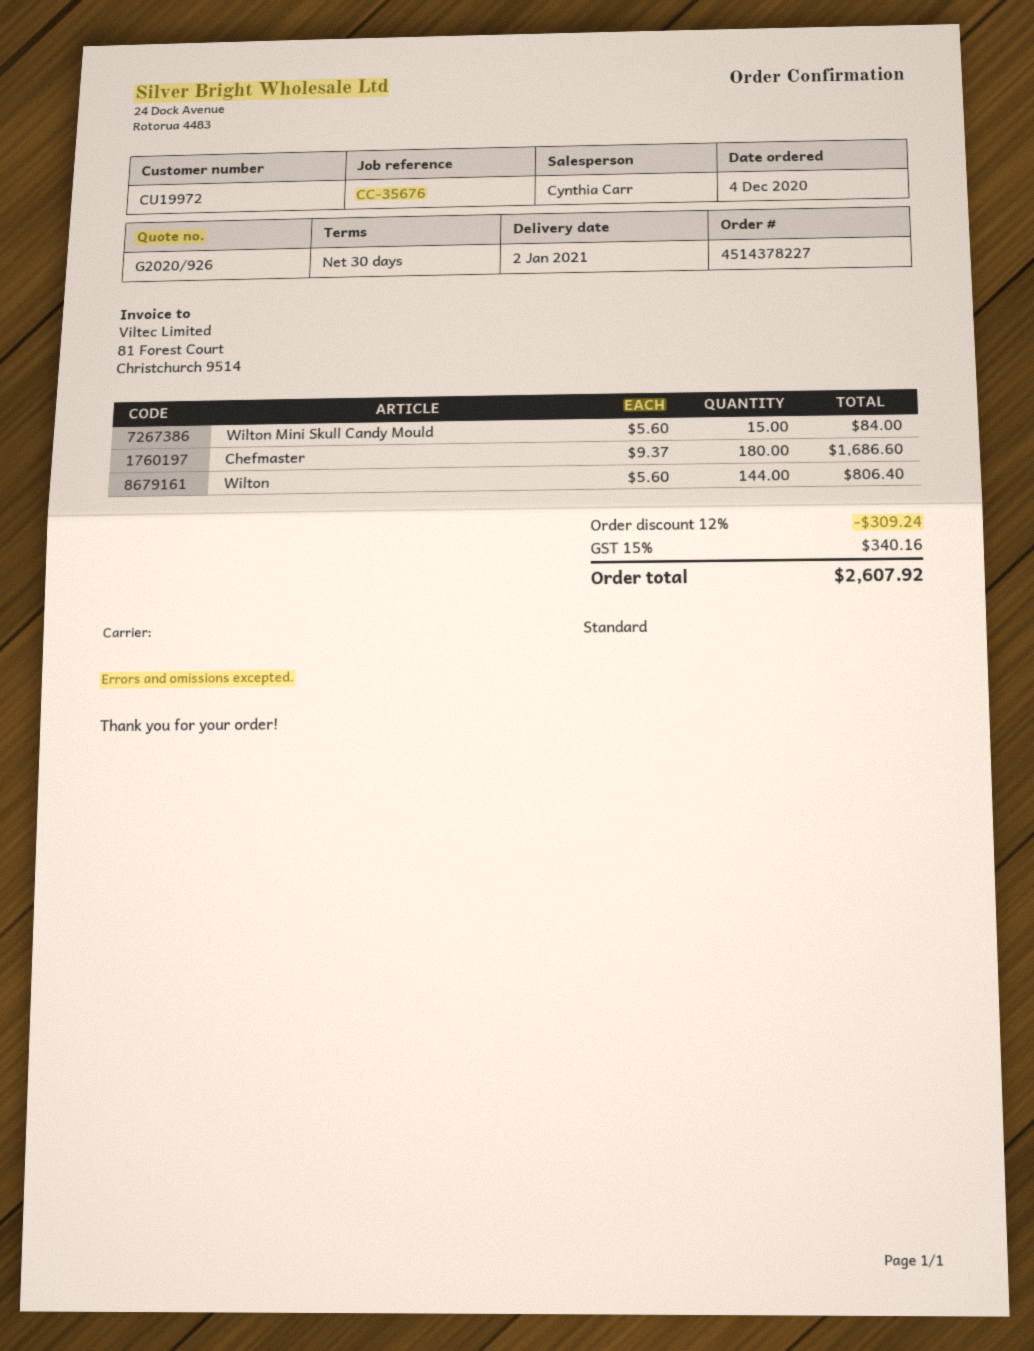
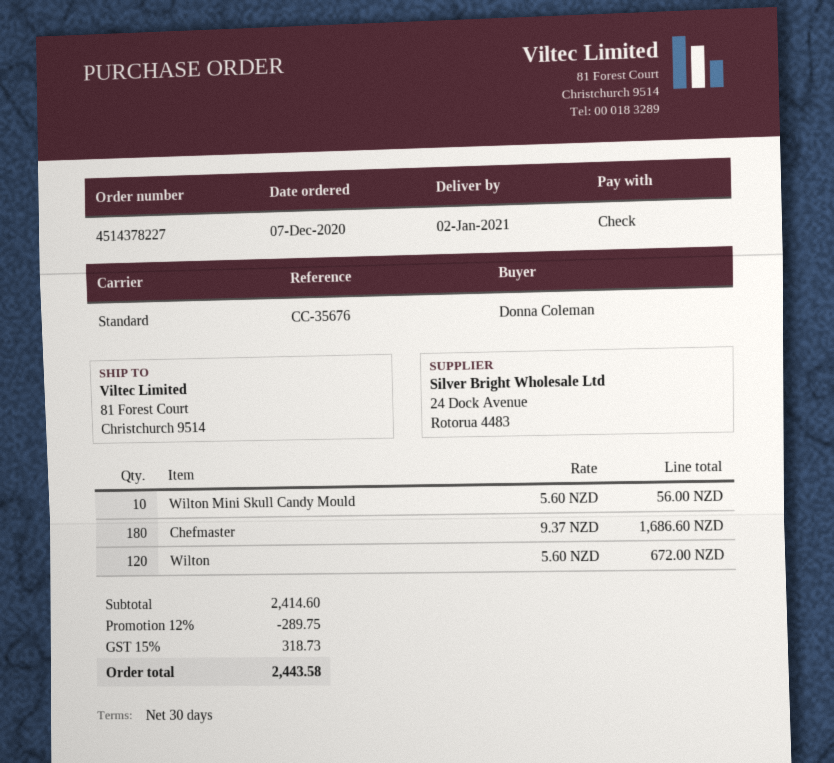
order date: 2020-12-04 -> 2020-12-07
Wilton Mini Skull Candy Mould: 15 x 5.60 = 84.00 -> 10 x 5.60 = 56.00
Wilton: 144 x 5.60 = 806.40 -> 120 x 5.60 = 672.00
discount: 12% = 309.24 -> 12% = 289.75
tax: 15% = 340.16 -> 15% = 318.73
total: 2607.92 -> 2443.58

